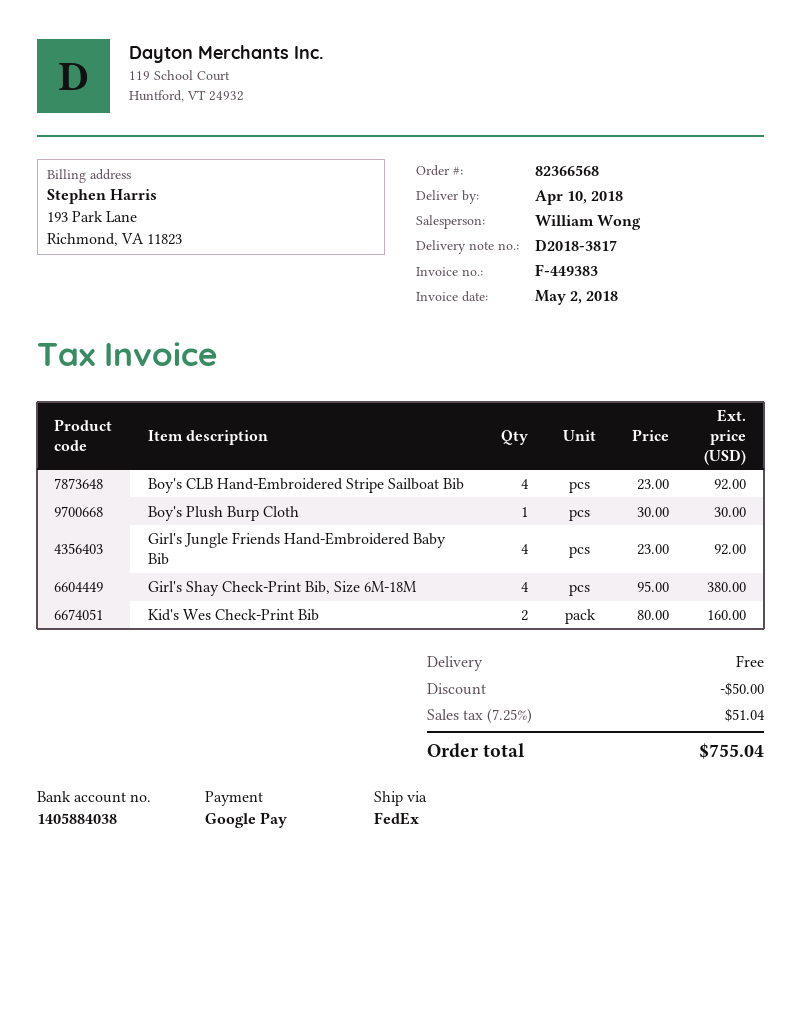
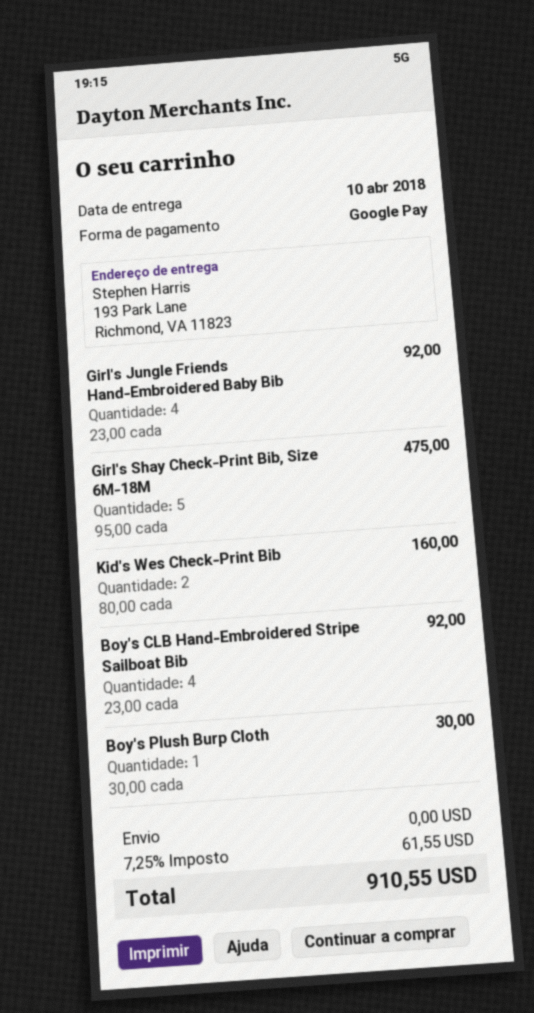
Girl's Shay Check-Print Bib, Size 6M-18M: 4 x 95.00 = 380.00 -> 5 x 95.00 = 475.00
discount: 50.00 -> none
tax: 7.25% = 51.04 -> 7.25% = 61.55
total: 755.04 -> 910.55

